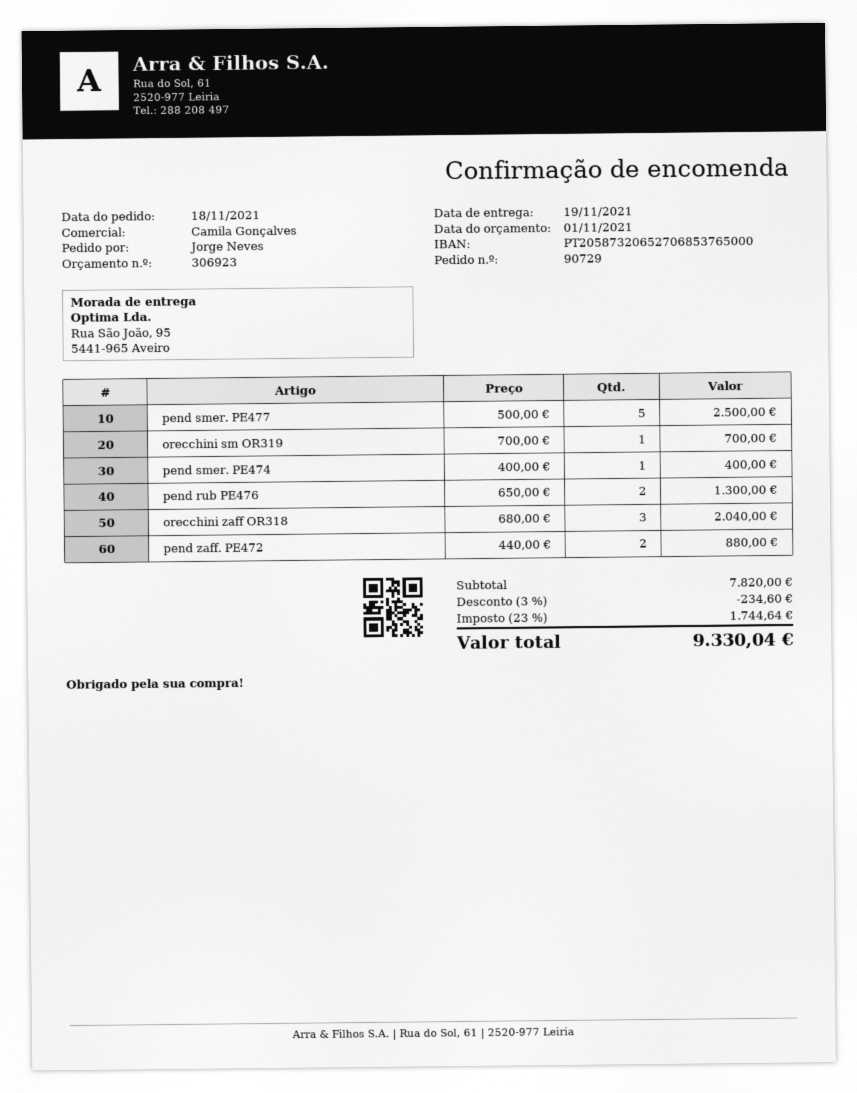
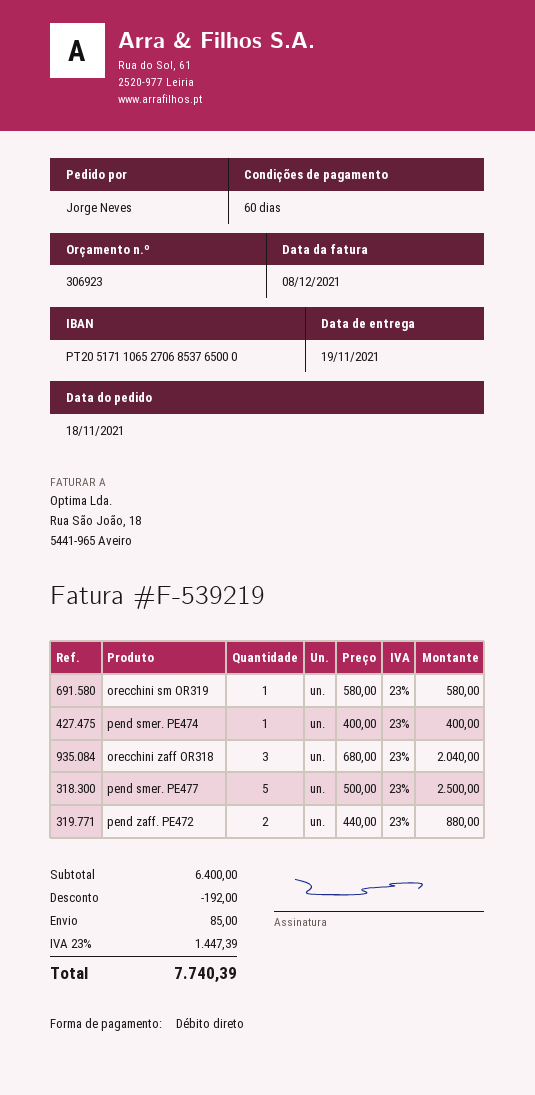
bank account: PT20587320652706853765000 -> PT20517110652706853765000
orecchini sm OR319: 1 x 700.00 = 700.00 -> 1 x 580.00 = 580.00
pend rub PE476: 2 x 650.00 = 1300.00 -> none
subtotal: 7820.00 -> 6400.00
discount: 234.60 -> 192.00
shipping: none -> 85.00
tax: 23% = 1744.64 -> 23% = 1447.39
total: 9330.04 -> 7740.39

